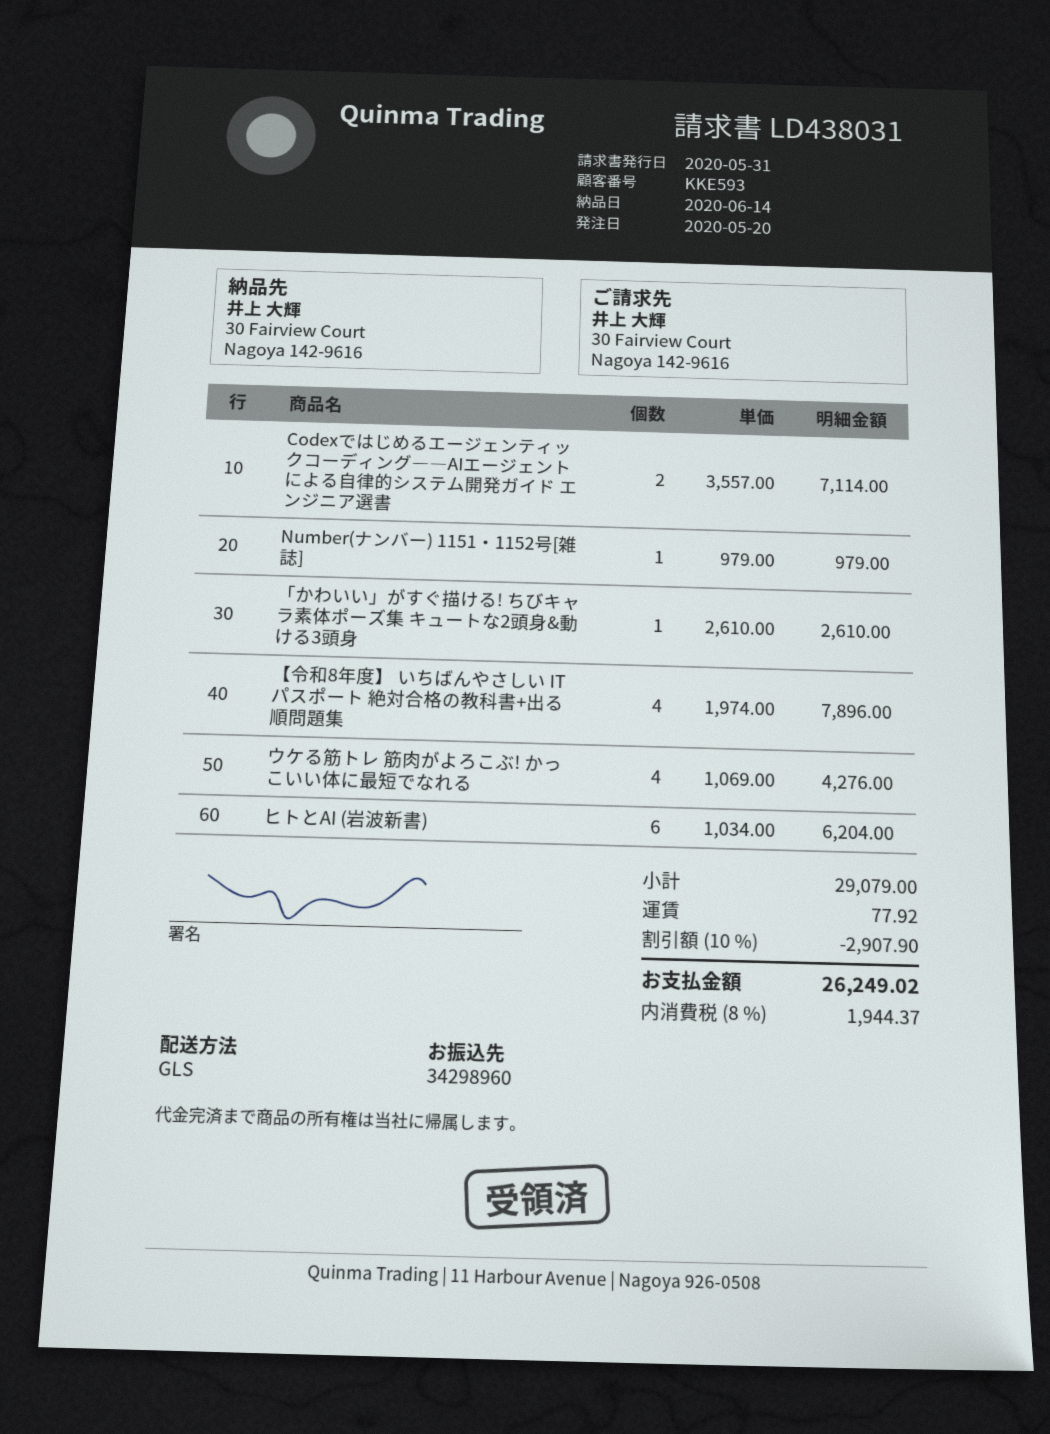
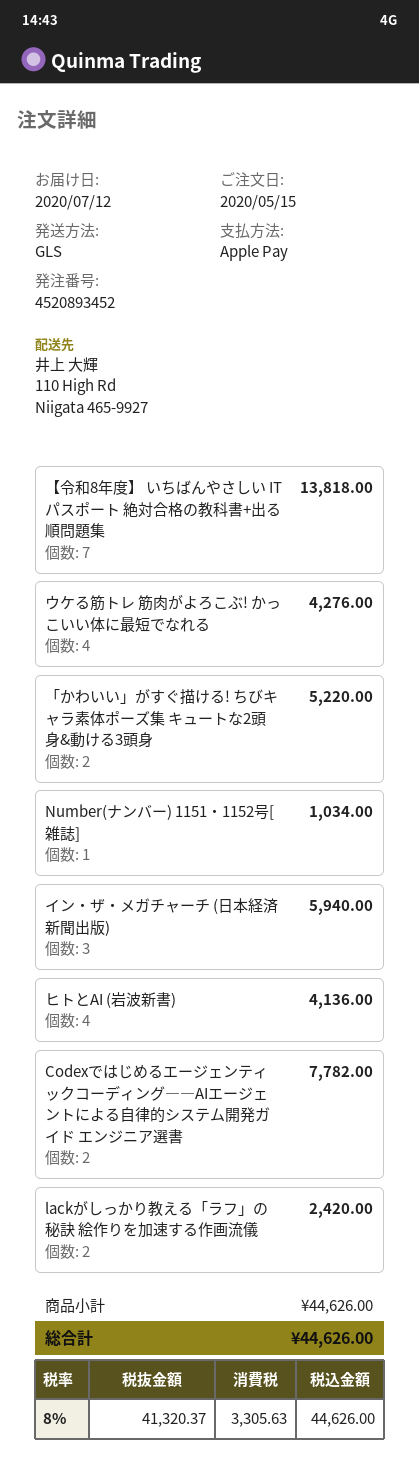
order date: 2020-05-20 -> 2020-05-15
delivery date: 2020-06-14 -> 2020-07-12
ship to: 30 Fairview Court, Nagoya 142-9616 -> 110 High Rd, Niigata 465-9927
Codexではじめるエージェンティックコーディング――AIエージェントによる自律的システム開発ガイド エンジニア選書: 2 for 7114.00 -> 2 for 7782.00
Number(ナンバー) 1151・1152号[雑誌]: 1 for 979.00 -> 1 for 1034.00
「かわいい」がすぐ描ける! ちびキャラ素体ポーズ集 キュートな2頭身&動ける3頭身: 1 for 2610.00 -> 2 for 5220.00
【令和8年度】 いちばんやさしい ITパスポート 絶対合格の教科書+出る順問題集: 4 for 7896.00 -> 7 for 13818.00
ヒトとAI (岩波新書): 6 for 6204.00 -> 4 for 4136.00
イン・ザ・メガチャーチ (日本経済新聞出版): none -> 3 for 5940.00
lackがしっかり教える「ラフ」の秘訣 絵作りを加速する作画流儀: none -> 2 for 2420.00
subtotal: 29079.00 -> 44626.00
discount: 10% = 2907.90 -> none
shipping: 77.92 -> none
tax: 8% = 1944.37 -> 8% = 3305.63
total: 26249.02 -> 44626.00

